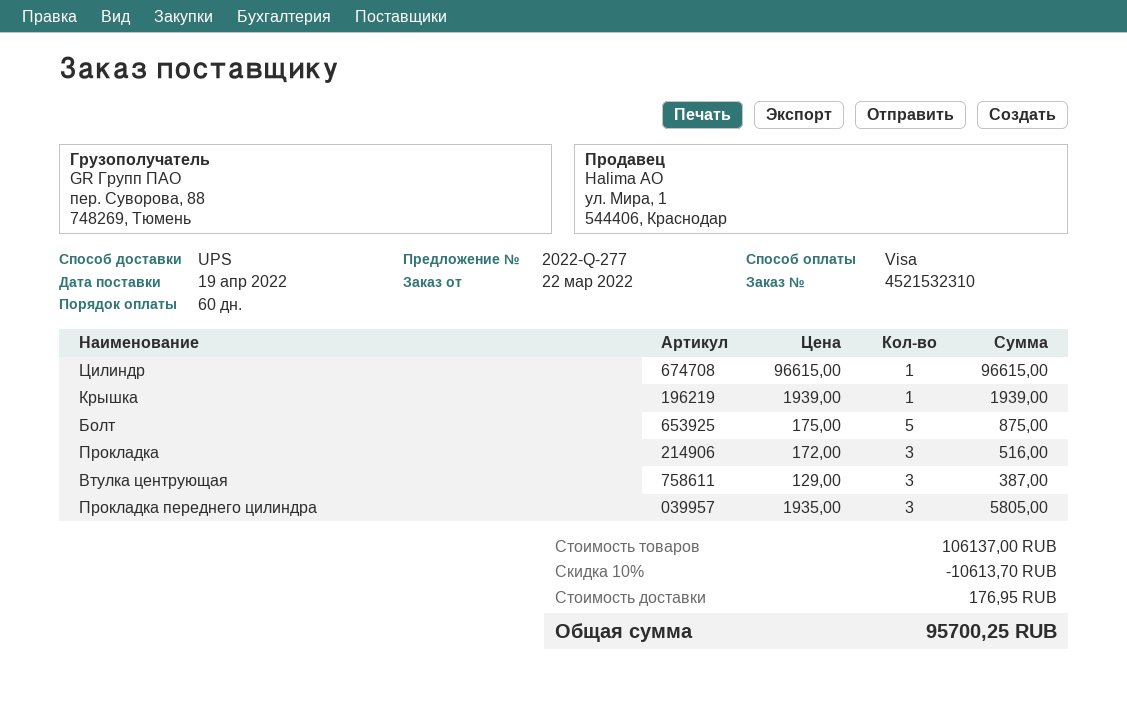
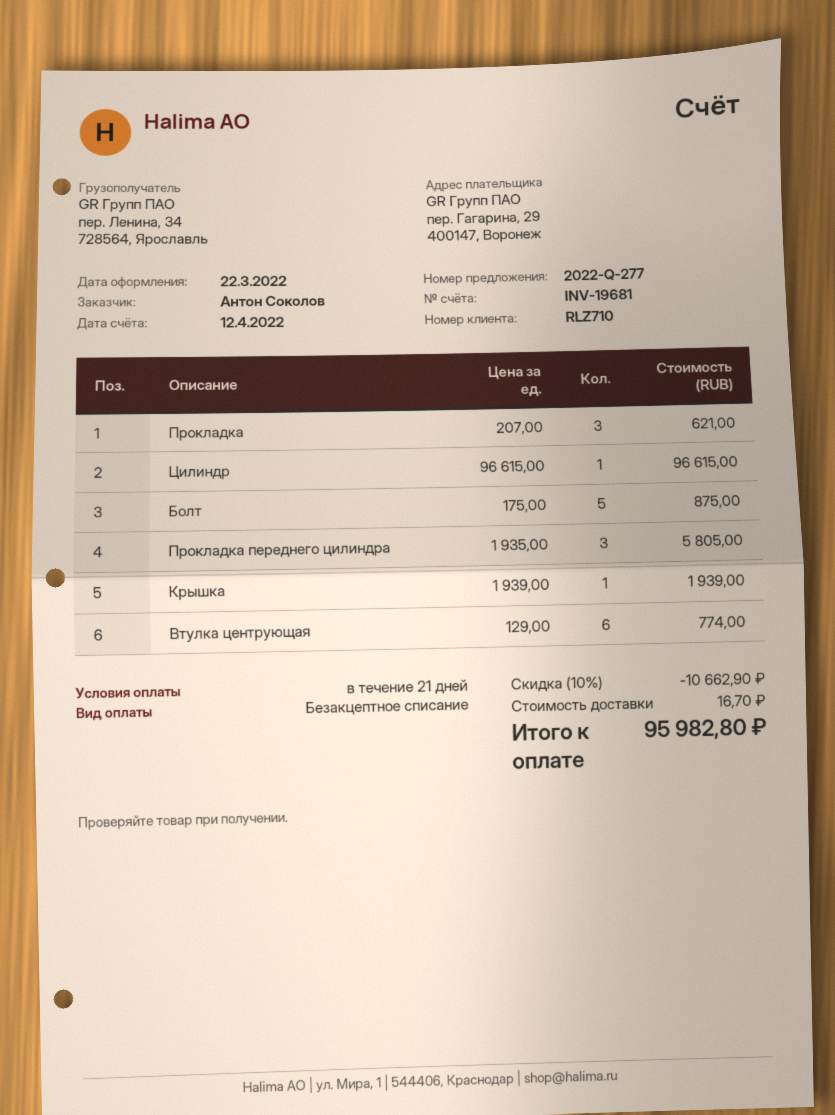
payment terms: 60 days -> 21 days
payment method: Visa -> direct debit
ship to: пер. Суворова, 88, 748269, Тюмень -> пер. Ленина, 34, 728564, Ярославль
Прокладка: 3 x 172.00 = 516.00 -> 3 x 207.00 = 621.00
Втулка центрующая: 3 x 129.00 = 387.00 -> 6 x 129.00 = 774.00
discount: 10% = 10613.70 -> 10% = 10662.90
shipping: 176.95 -> 16.70
total: 95700.25 -> 95982.80

